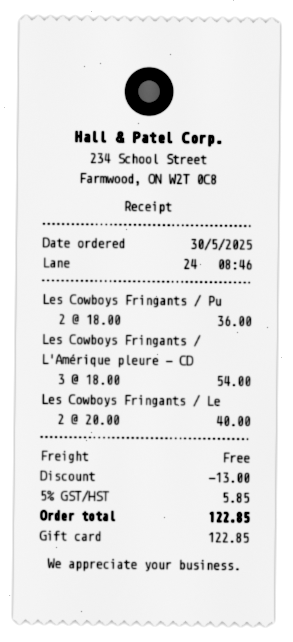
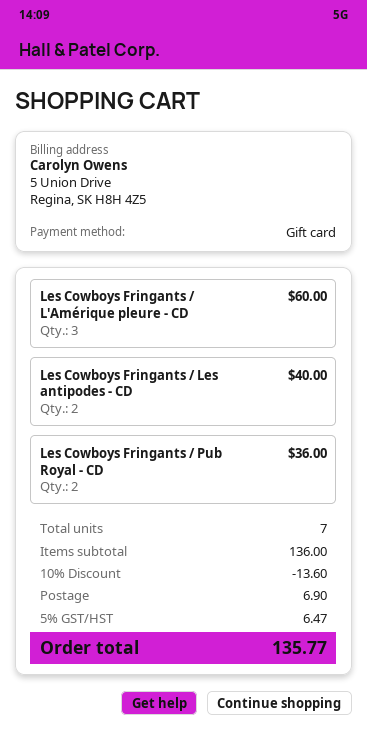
Les Cowboys Fringants / L'Amérique pleure - CD: 3 for 54.00 -> 3 for 60.00
discount: 13.00 -> 13.60
shipping: 0.00 -> 6.90
tax: 5% = 5.85 -> 5% = 6.47
total: 122.85 -> 135.77

